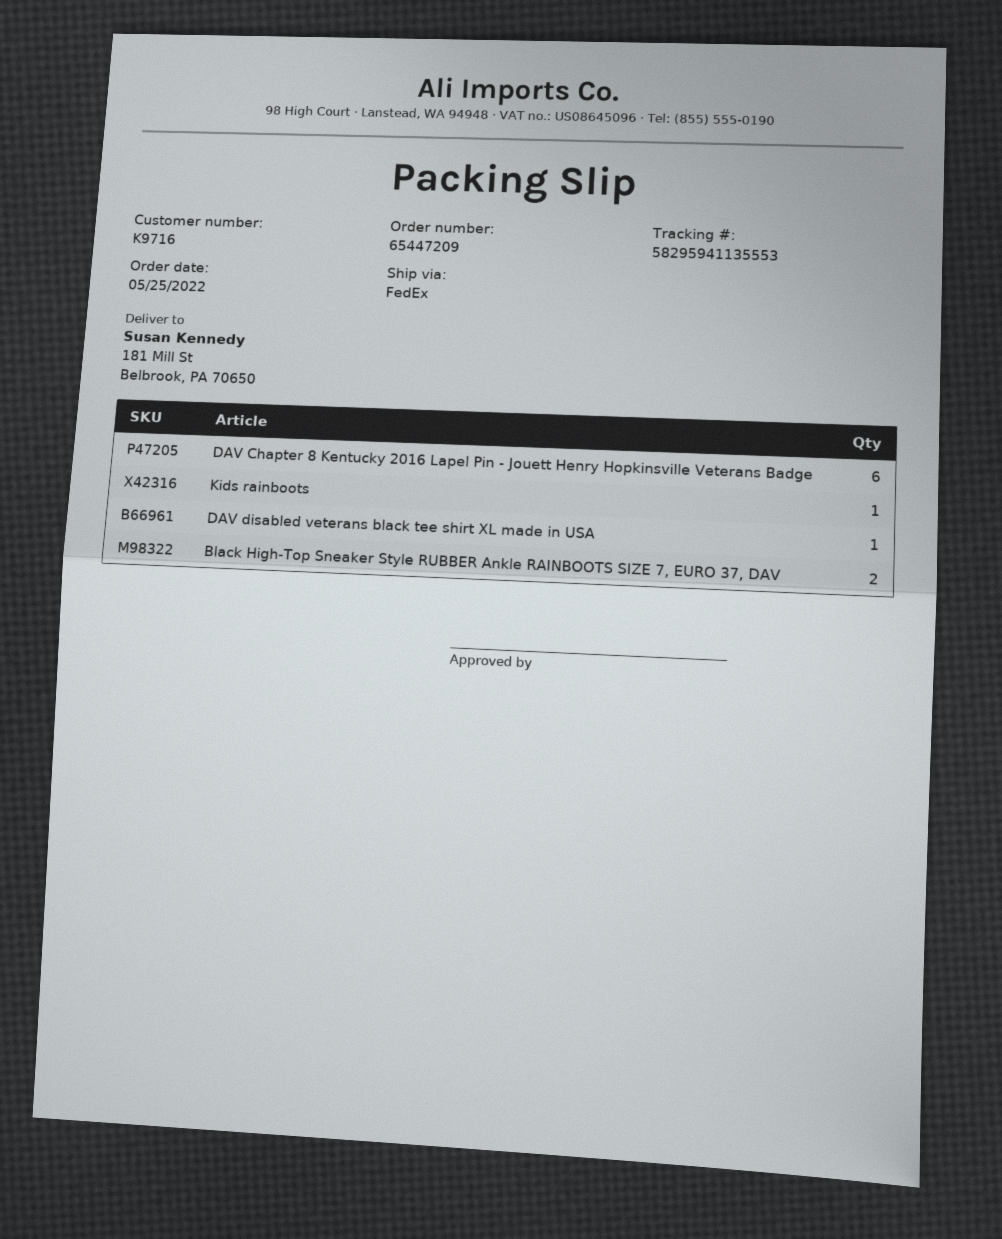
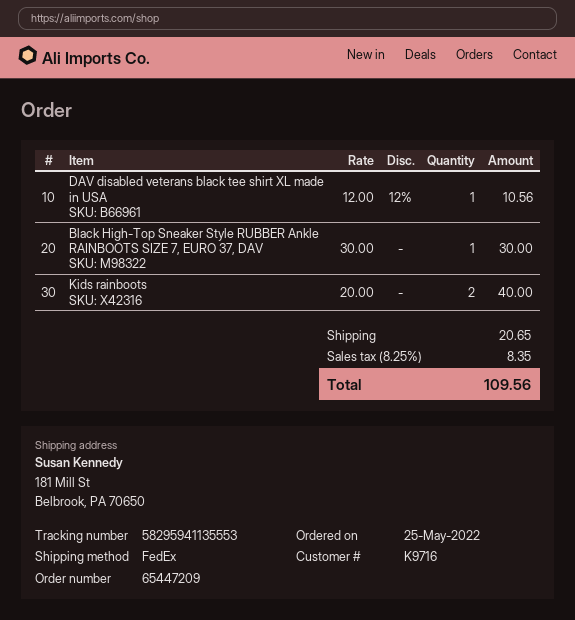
DAV Chapter 8 Kentucky 2016 Lapel Pin - Jouett Henry Hopkinsville Veterans Badge: 6 -> none
Kids rainboots: 1 -> 2
Black High-Top Sneaker Style RUBBER Ankle RAINBOOTS SIZE 7, EURO 37, DAV: 2 -> 1

